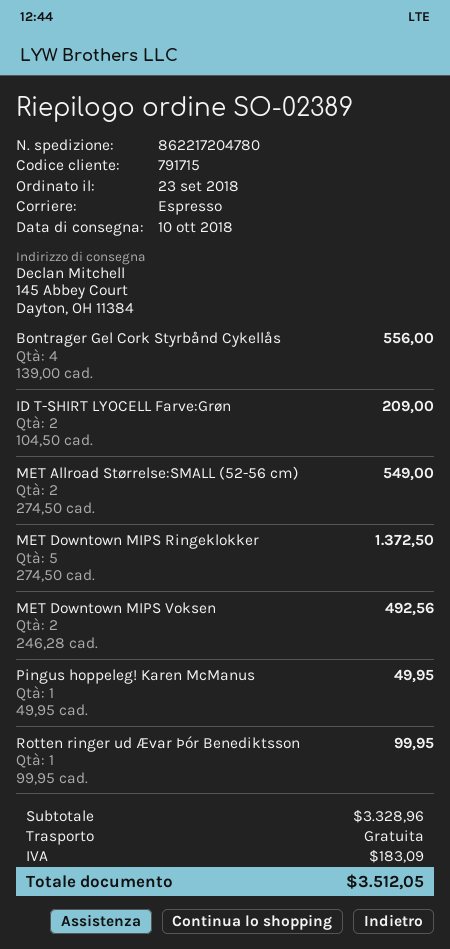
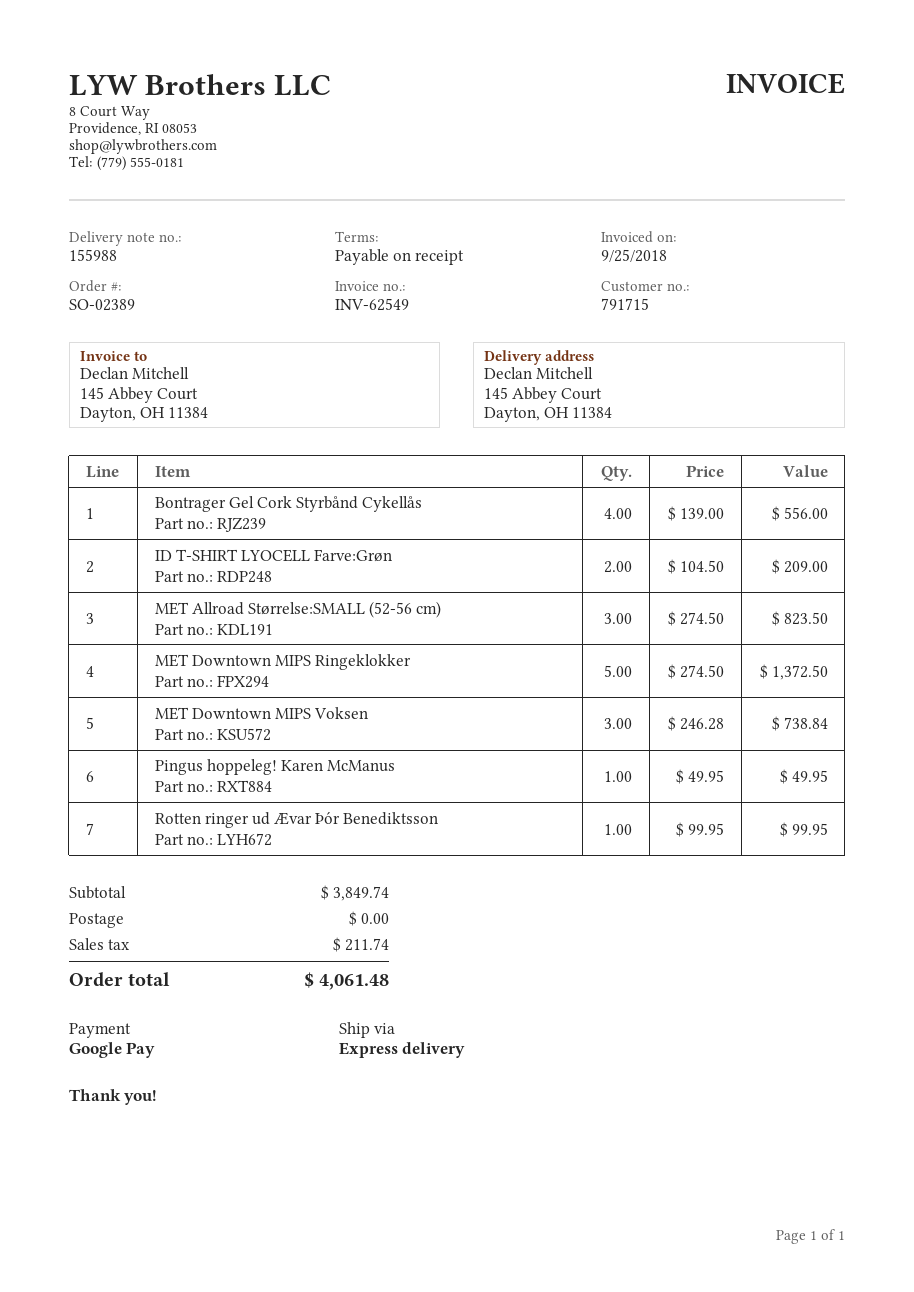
MET Allroad Størrelse:SMALL (52-56 cm): 2 x 274.50 = 549.00 -> 3 x 274.50 = 823.50
MET Downtown MIPS Voksen: 2 x 246.28 = 492.56 -> 3 x 246.28 = 738.84
subtotal: 3328.96 -> 3849.74
tax: 183.09 -> 211.74
total: 3512.05 -> 4061.48

